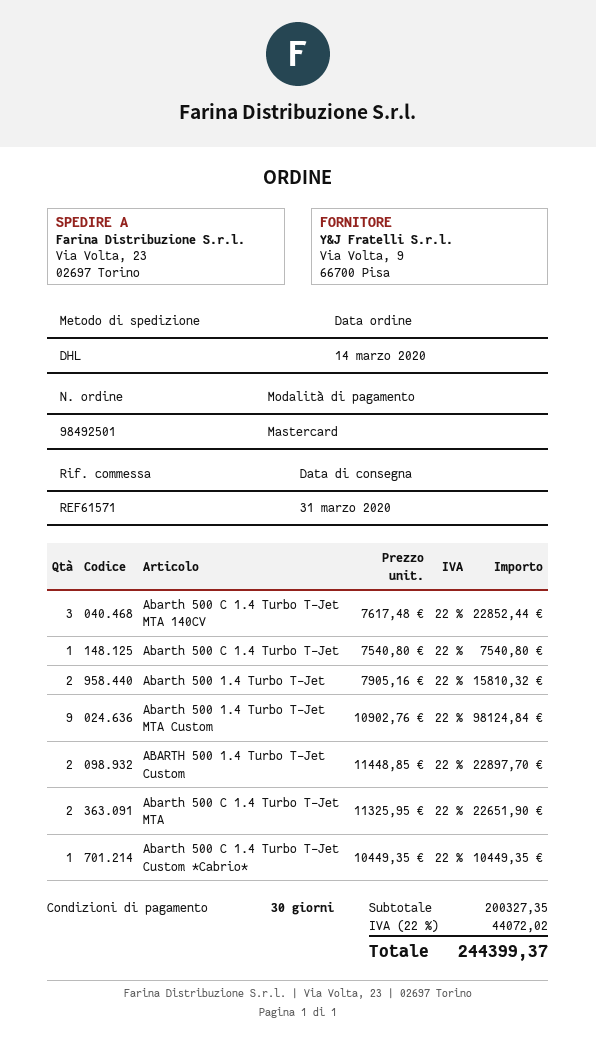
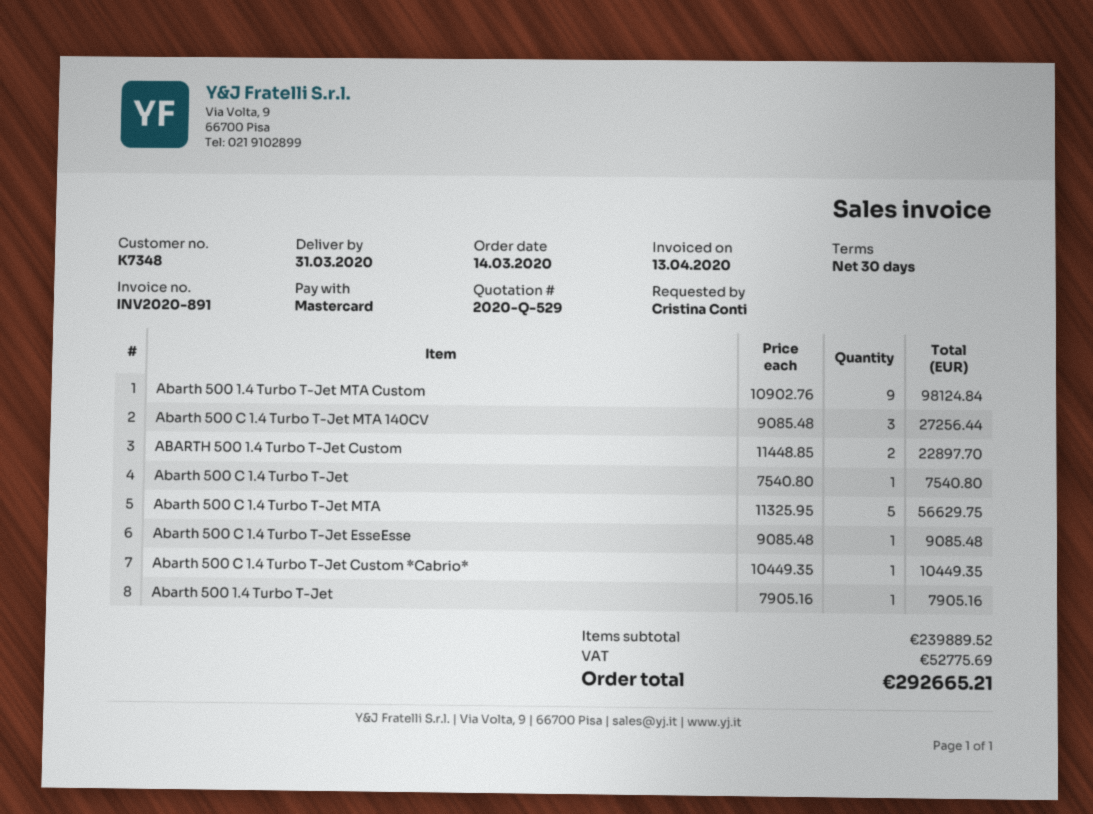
Abarth 500 C 1.4 Turbo T-Jet MTA 140CV: 3 x 7617.48 = 22852.44 -> 3 x 9085.48 = 27256.44
Abarth 500 1.4 Turbo T-Jet: 2 x 7905.16 = 15810.32 -> 1 x 7905.16 = 7905.16
Abarth 500 C 1.4 Turbo T-Jet MTA: 2 x 11325.95 = 22651.90 -> 5 x 11325.95 = 56629.75
Abarth 500 C 1.4 Turbo T-Jet EsseEsse: none -> 1 x 9085.48 = 9085.48
subtotal: 200327.35 -> 239889.52
tax: 44072.02 -> 52775.69
total: 244399.37 -> 292665.21

